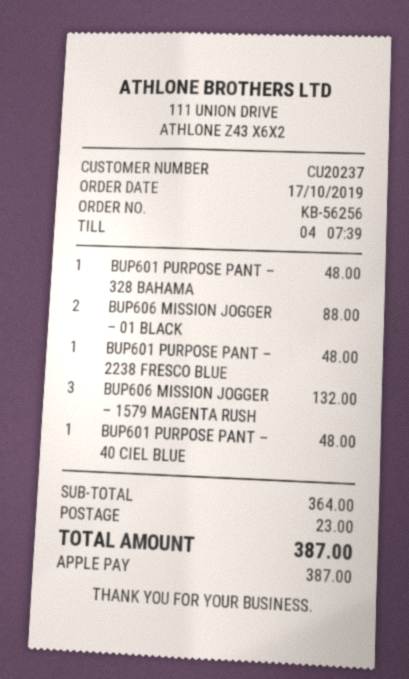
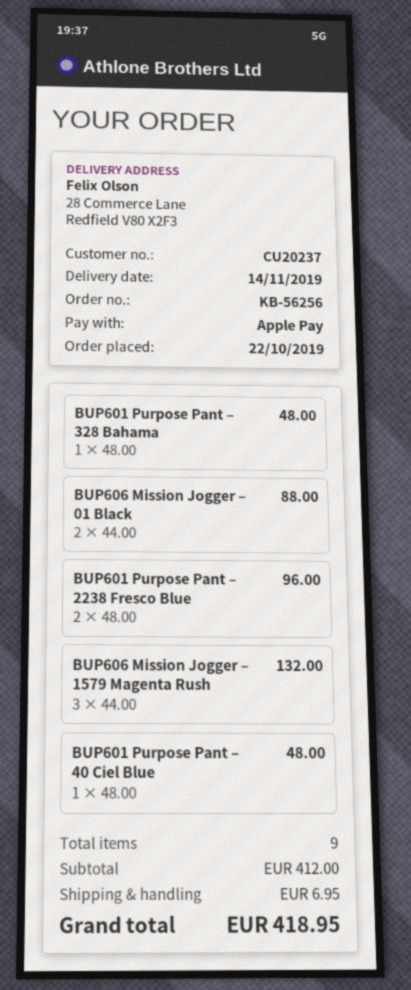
order date: 2019-10-17 -> 2019-10-22
BUP601 PURPOSE PANT – 2238 FRESCO BLUE: 1 for 48.00 -> 2 for 96.00
subtotal: 364.00 -> 412.00
shipping: 23.00 -> 6.95
total: 387.00 -> 418.95

